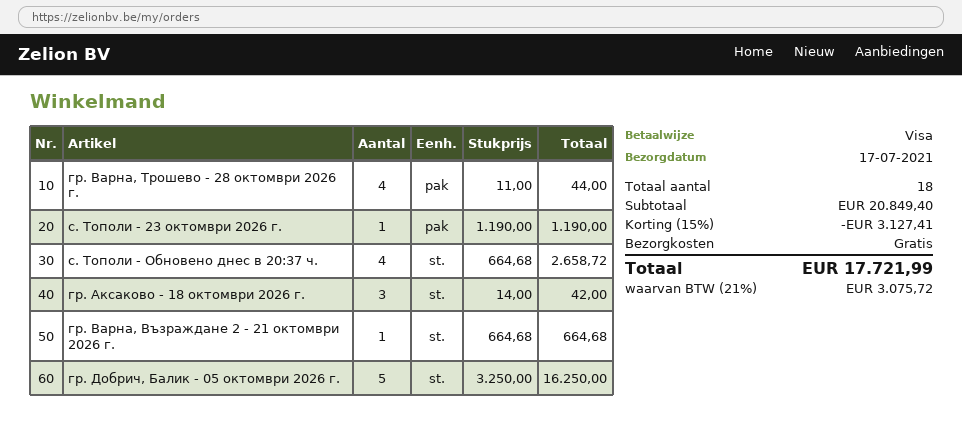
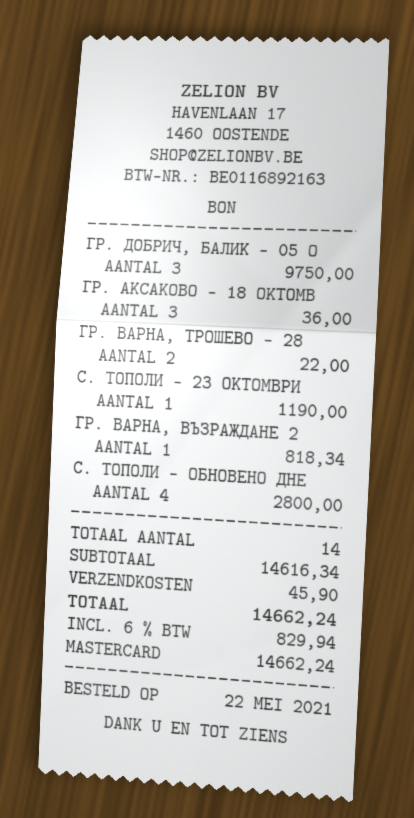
payment method: Visa -> Mastercard
гр. Варна, Трошево - 28 октомври 2026 г.: 4 for 44.00 -> 2 for 22.00
с. Тополи - Обновено днес в 20:37 ч.: 4 for 2658.72 -> 4 for 2800.00
гр. Аксаково - 18 октомври 2026 г.: 3 for 42.00 -> 3 for 36.00
гр. Варна, Възраждане 2 - 21 октомври 2026 г.: 1 for 664.68 -> 1 for 818.34
гр. Добрич, Балик - 05 октомври 2026 г.: 5 for 16250.00 -> 3 for 9750.00
total quantity: 18 -> 14
subtotal: 20849.40 -> 14616.34
discount: 15% = 3127.41 -> none
shipping: 0.00 -> 45.90
tax: 21% = 3075.72 -> 6% = 829.94
total: 17721.99 -> 14662.24

